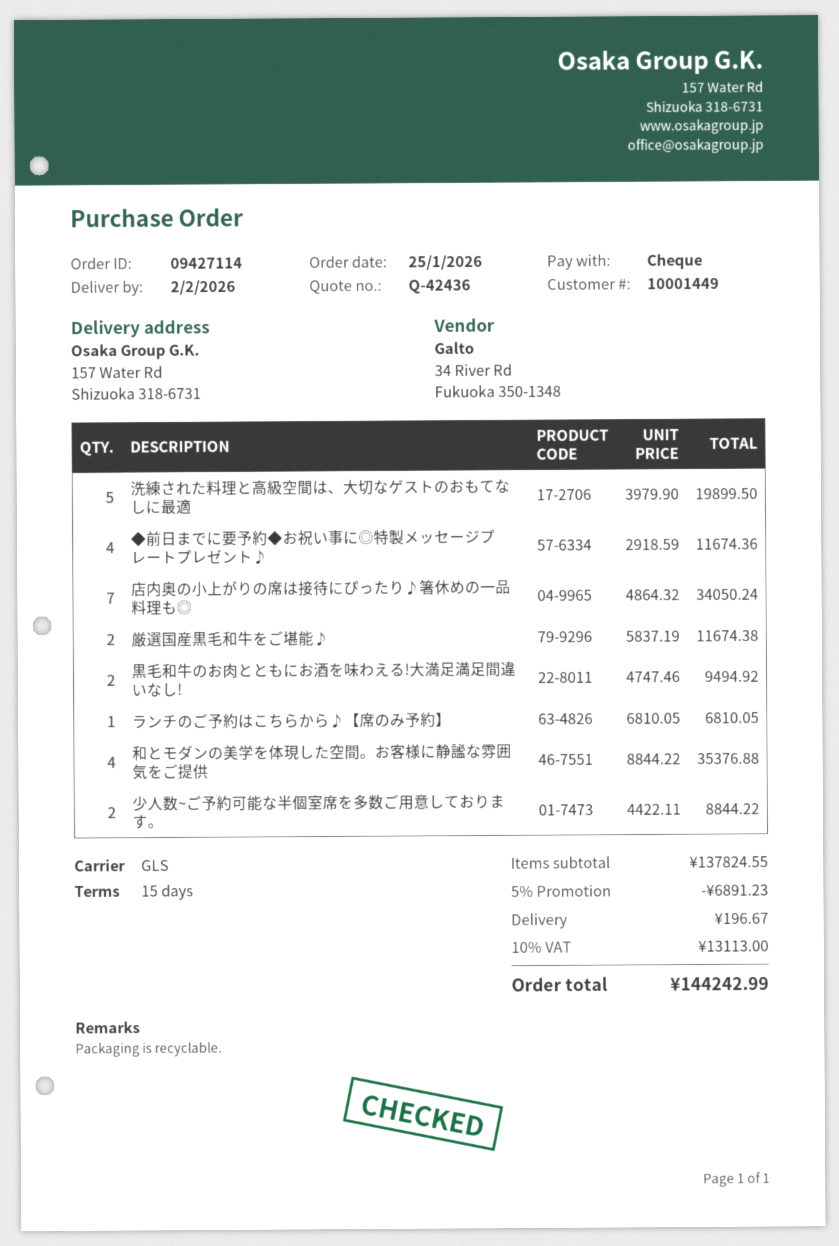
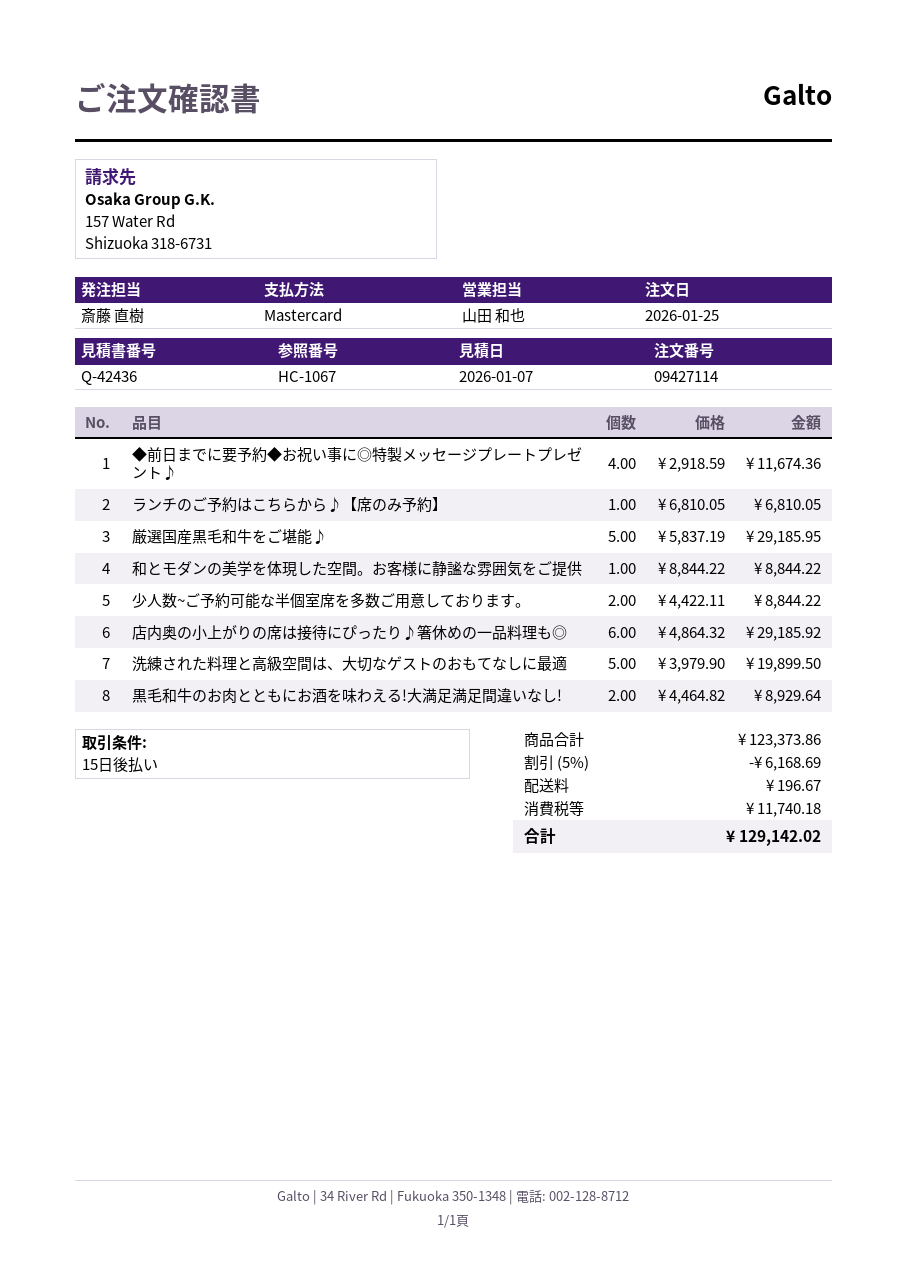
payment method: cheque -> Mastercard
店内奥の小上がりの席は接待にぴったり♪箸休めの一品料理も◎: 7 x 4864.32 = 34050.24 -> 6 x 4864.32 = 29185.92
厳選国産黒毛和牛をご堪能♪: 2 x 5837.19 = 11674.38 -> 5 x 5837.19 = 29185.95
黒毛和牛のお肉とともにお酒を味わえる!大満足満足間違いなし!: 2 x 4747.46 = 9494.92 -> 2 x 4464.82 = 8929.64
和とモダンの美学を体現した空間。お客様に静謐な雰囲気をご提供: 4 x 8844.22 = 35376.88 -> 1 x 8844.22 = 8844.22
subtotal: 137824.55 -> 123373.86
discount: 5% = 6891.23 -> 5% = 6168.69
tax: 13113.00 -> 11740.18
total: 144242.99 -> 129142.02

